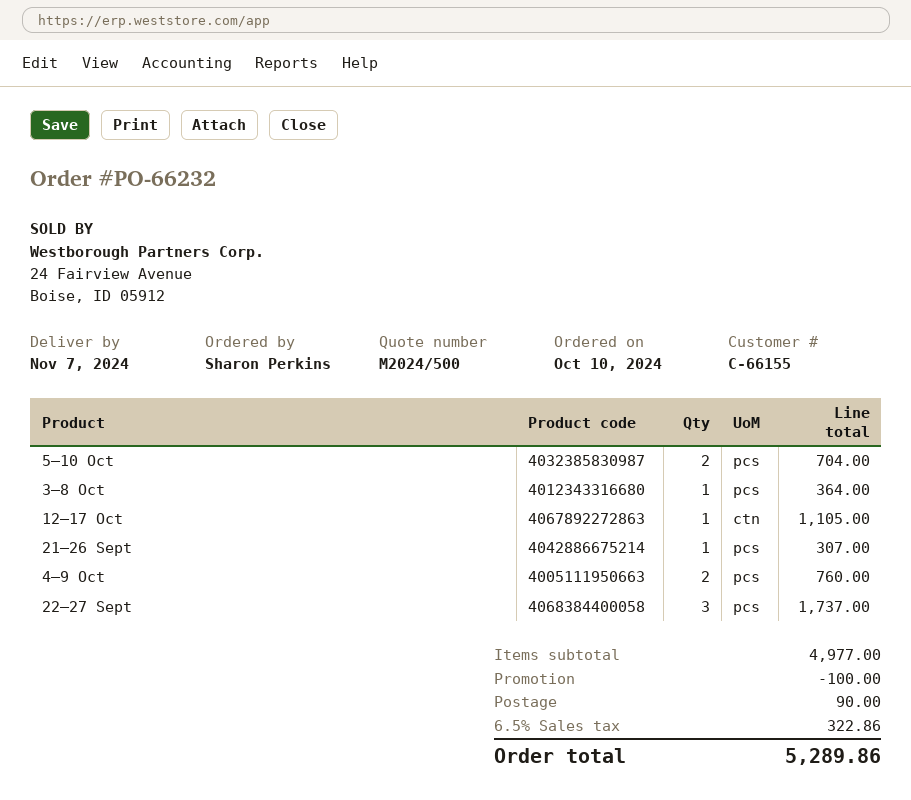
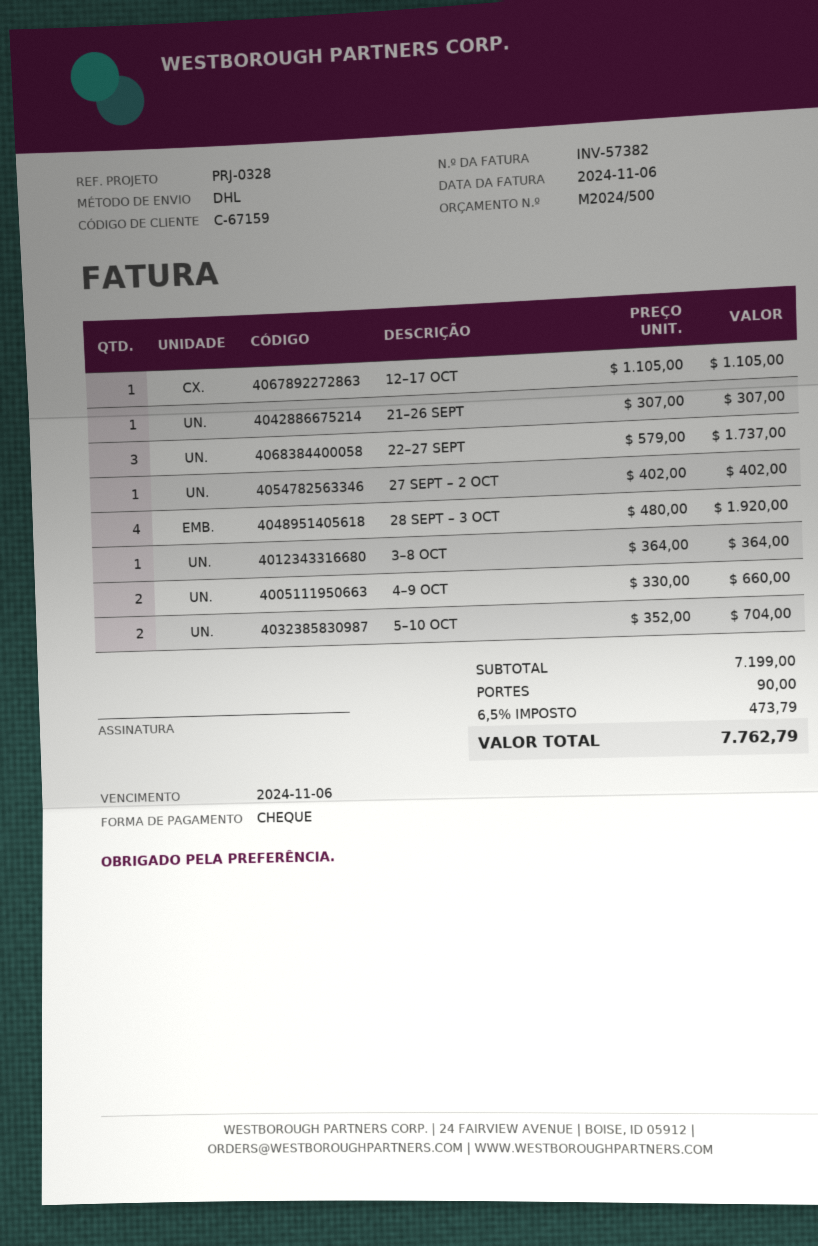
customer number: C-66155 -> C-67159
4–9 Oct: 2 for 760.00 -> 2 for 660.00
27 SEPT – 2 OCT: none -> 1 for 402.00
28 SEPT – 3 OCT: none -> 4 for 1920.00
subtotal: 4977.00 -> 7199.00
discount: 100.00 -> none
tax: 6.5% = 322.86 -> 6.5% = 473.79
total: 5289.86 -> 7762.79

